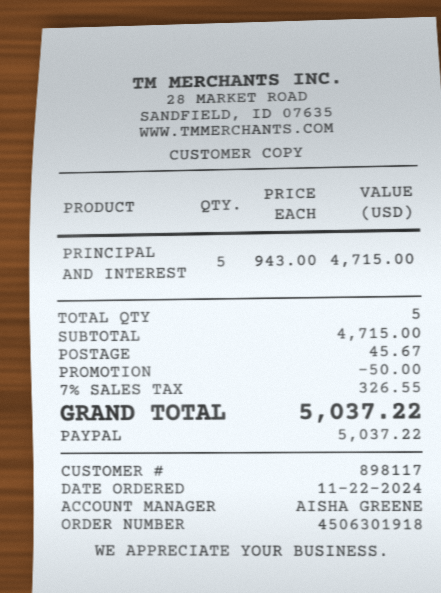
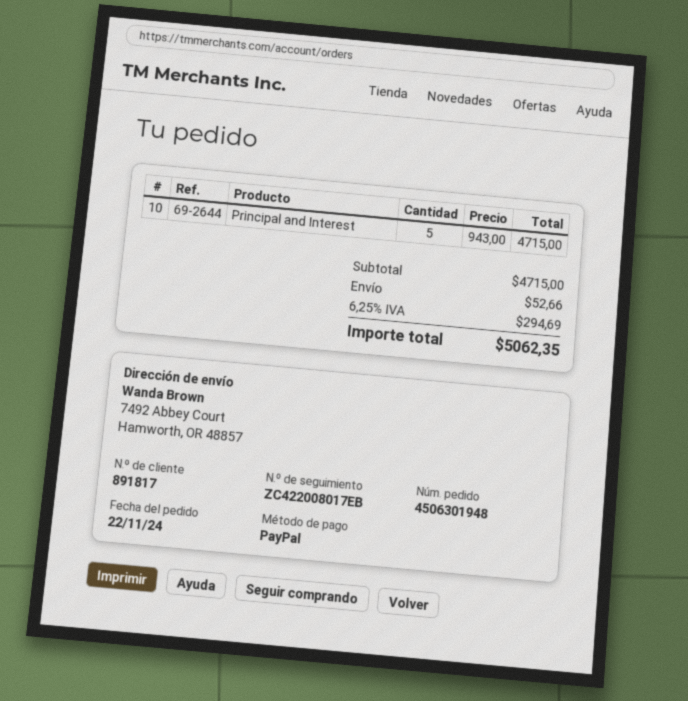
order number: 4506301918 -> 4506301948
customer number: 898117 -> 891817
discount: 50.00 -> none
shipping: 45.67 -> 52.66
tax: 7% = 326.55 -> 6.25% = 294.69
total: 5037.22 -> 5062.35

